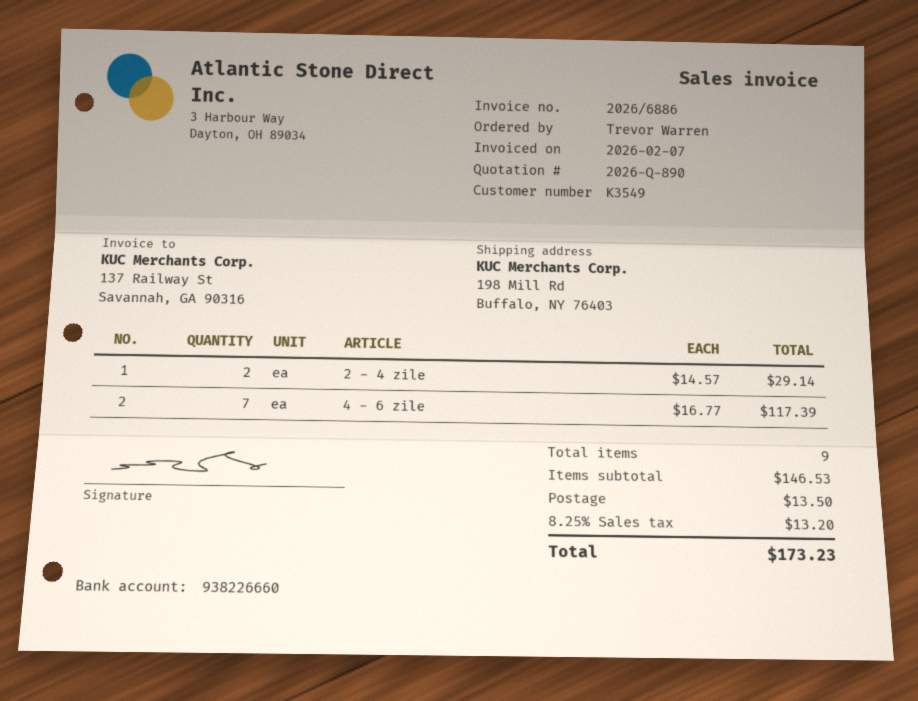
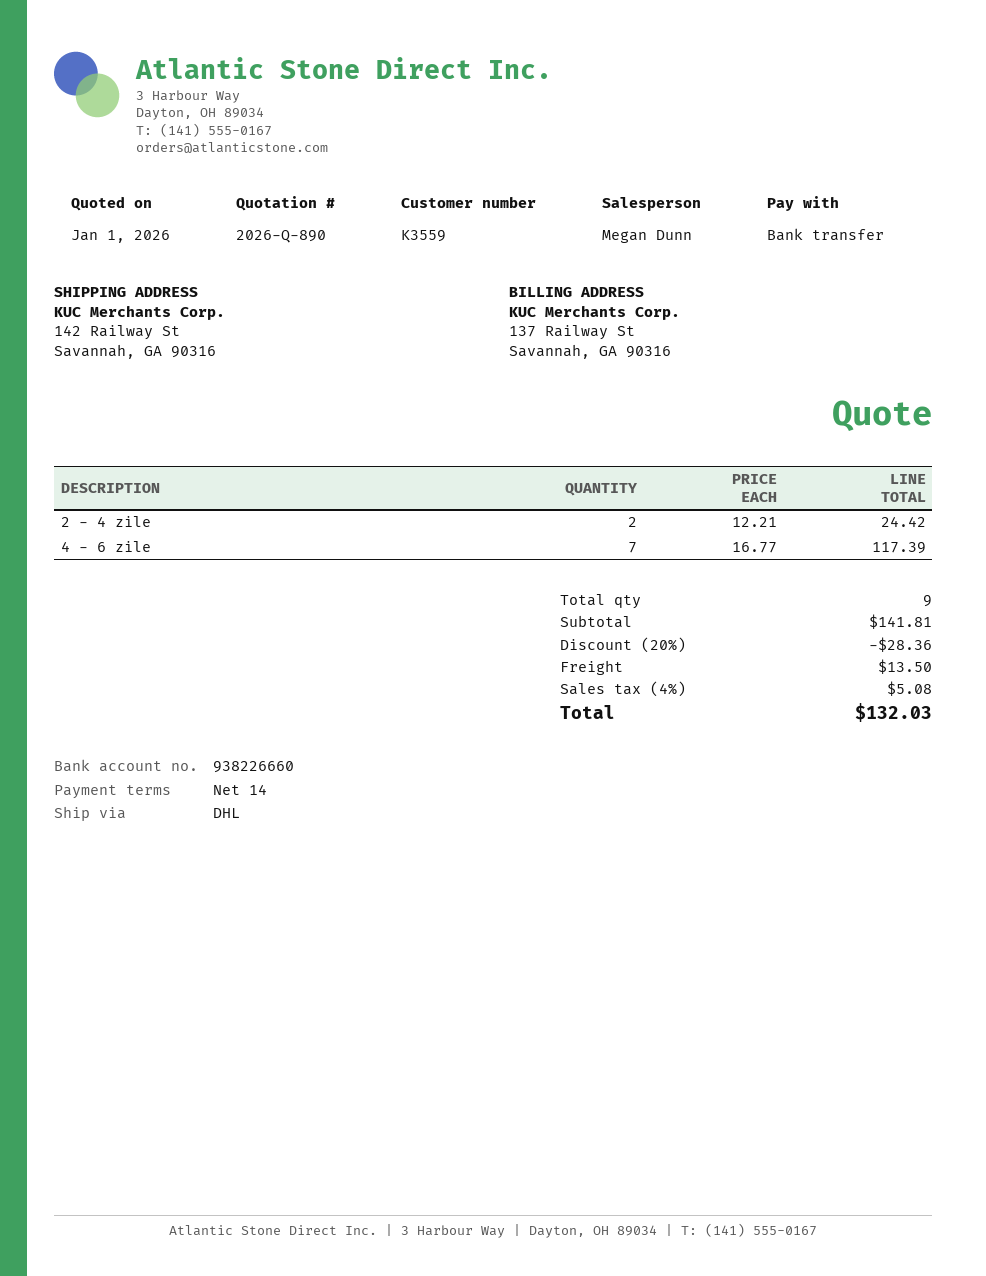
customer number: K3549 -> K3559
ship to: 198 Mill Rd, Buffalo, NY 76403 -> 142 Railway St, Savannah, GA 90316
2 - 4 zile: 2 x 14.57 = 29.14 -> 2 x 12.21 = 24.42
subtotal: 146.53 -> 141.81
discount: none -> 20% = 28.36
tax: 8.25% = 13.20 -> 4% = 5.08
total: 173.23 -> 132.03

